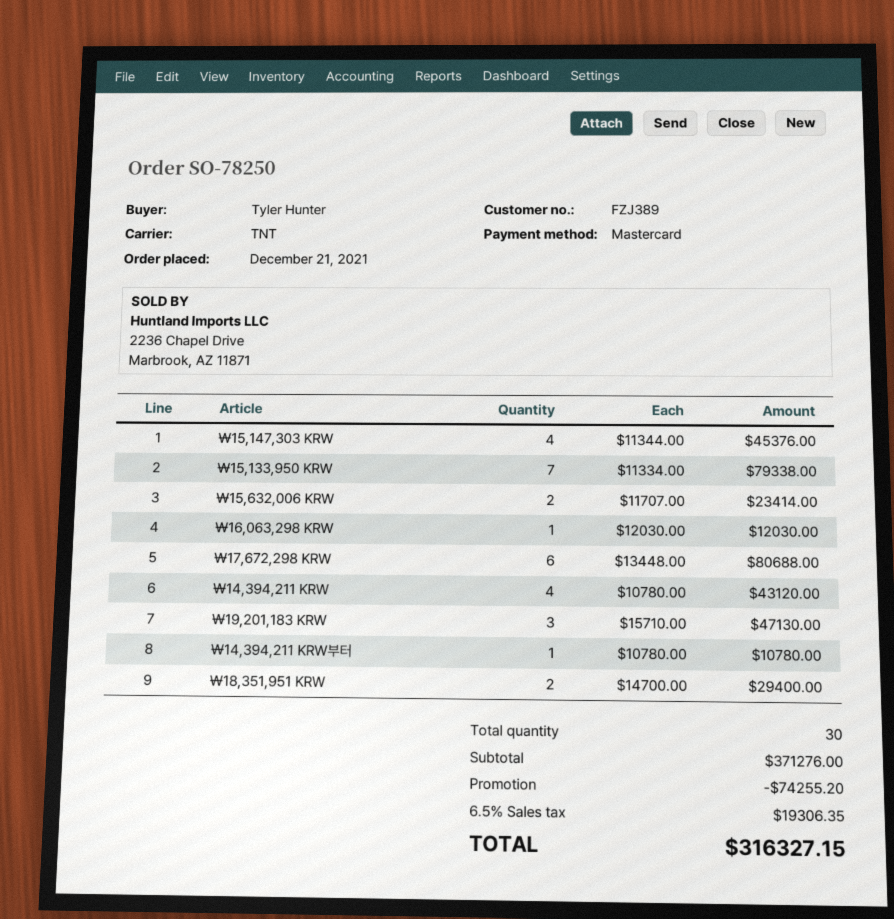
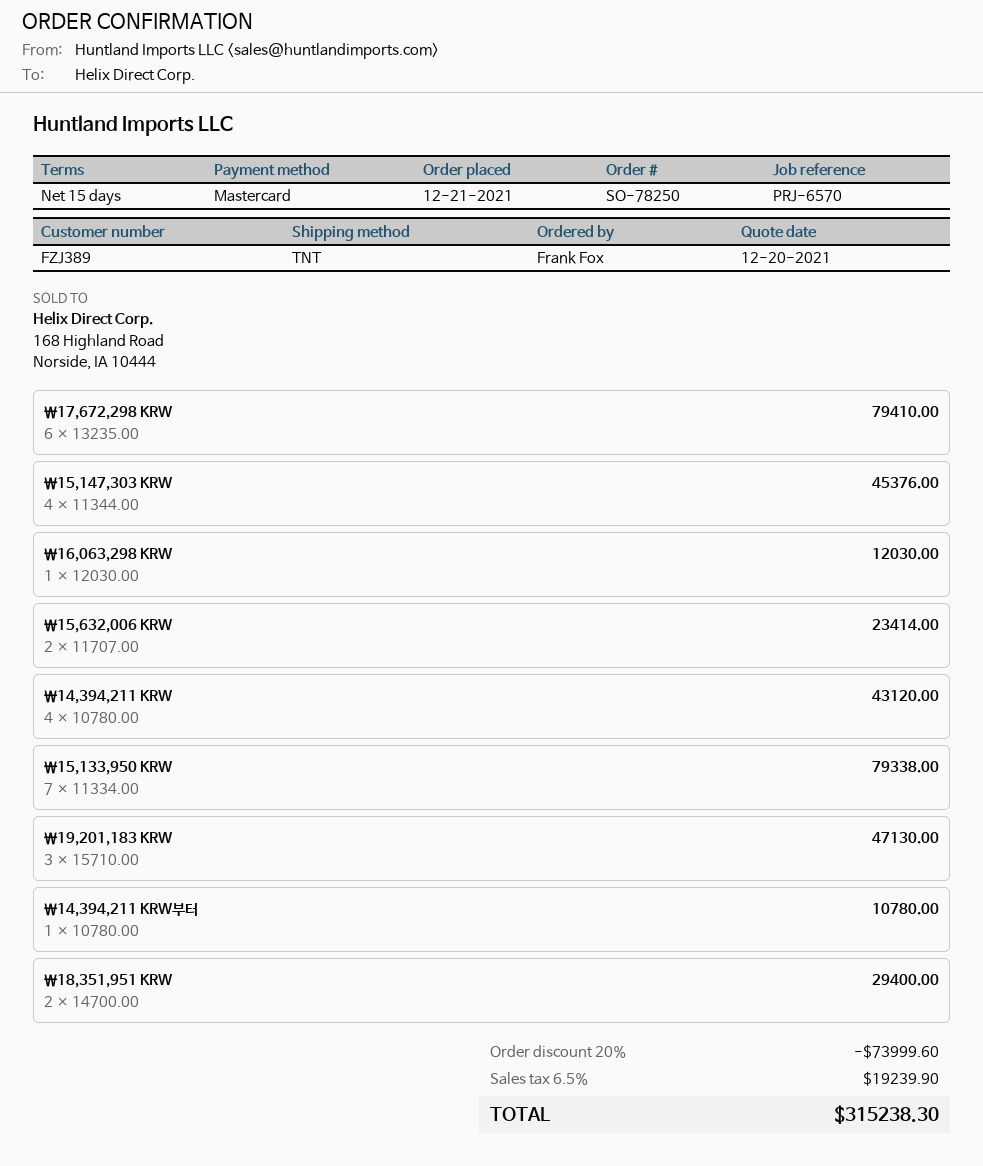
ordered by: Tyler Hunter -> Frank Fox
₩17,672,298 KRW: 6 x 13448.00 = 80688.00 -> 6 x 13235.00 = 79410.00
discount: 74255.20 -> 73999.60
tax: 6.5% = 19306.35 -> 6.5% = 19239.90
total: 316327.15 -> 315238.30

